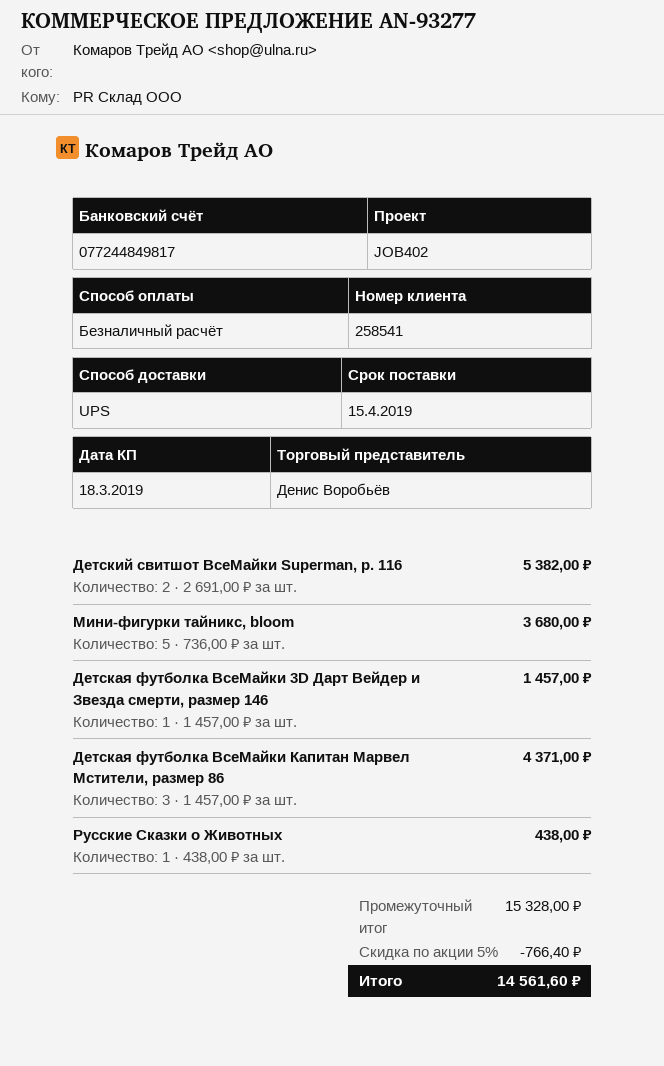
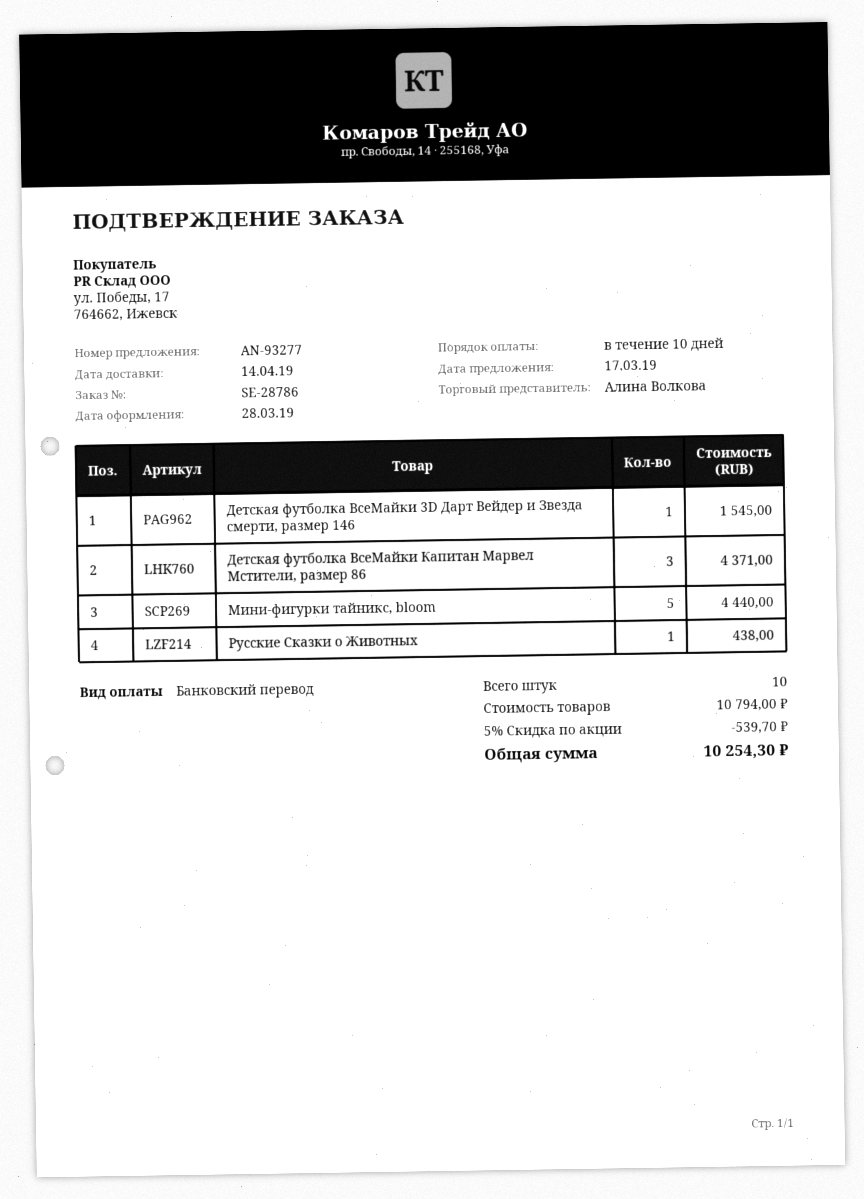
quote date: 2019-03-18 -> 2019-03-17
delivery date: 2019-04-15 -> 2019-04-14
sales rep: Денис Воробьёв -> Алина Волкова
Детский свитшот ВсеМайки Superman, р. 116: 2 for 5382.00 -> none
Мини-фигурки тайникс, bloom: 5 for 3680.00 -> 5 for 4440.00
Детская футболка ВсеМайки 3D Дарт Вейдер и Звезда смерти, размер 146: 1 for 1457.00 -> 1 for 1545.00
subtotal: 15328.00 -> 10794.00
discount: 5% = 766.40 -> 5% = 539.70
total: 14561.60 -> 10254.30

